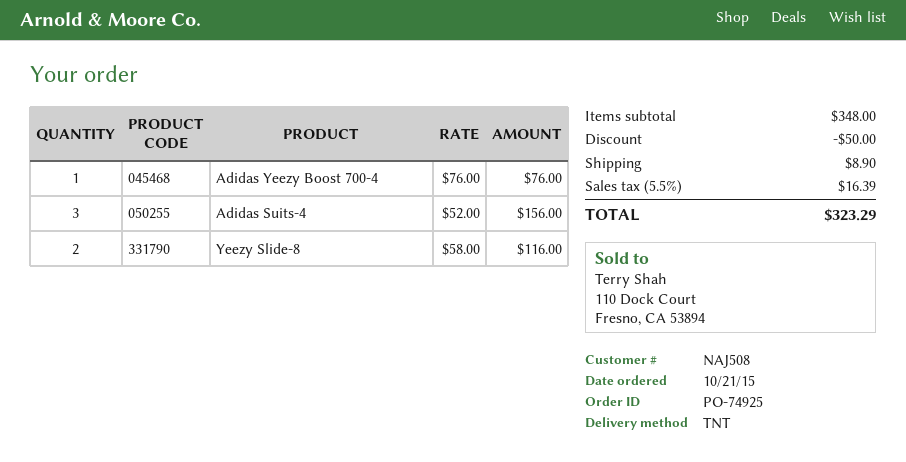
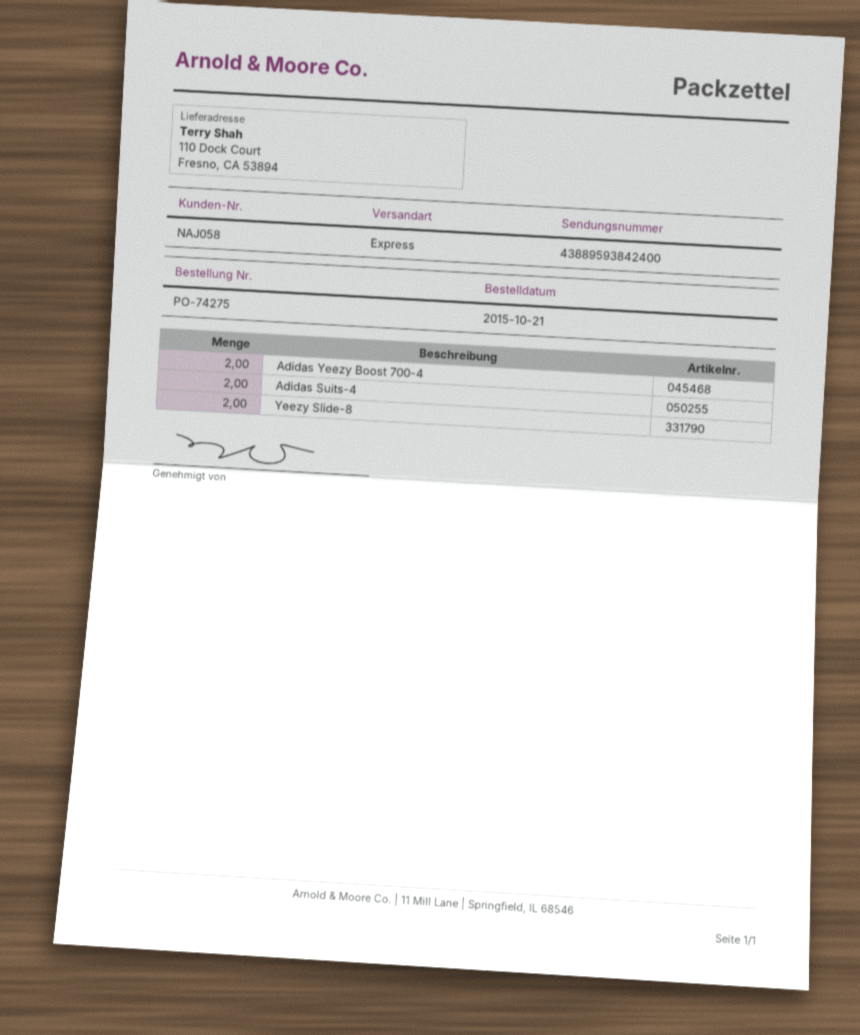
order number: PO-74925 -> PO-74275
customer number: NAJ508 -> NAJ058
shipping method: TNT -> express
Adidas Yeezy Boost 700-4: 1 -> 2
Adidas Suits-4: 3 -> 2

